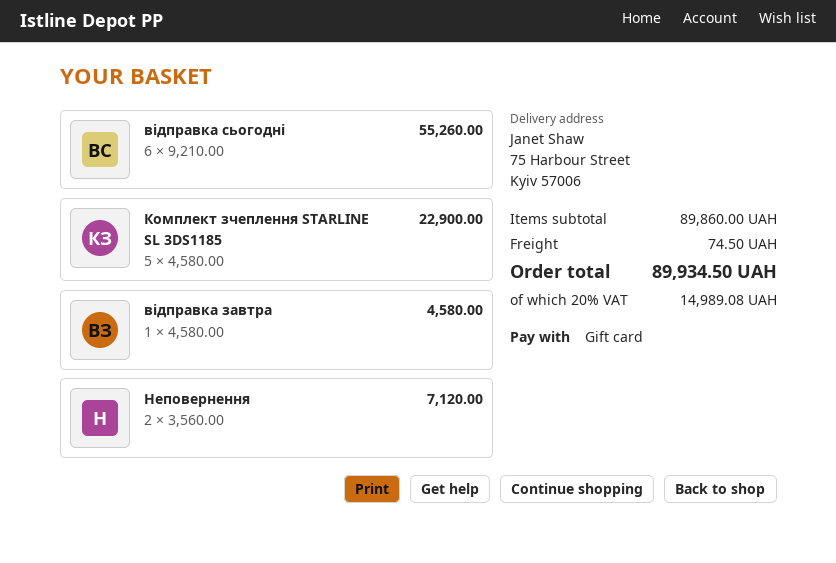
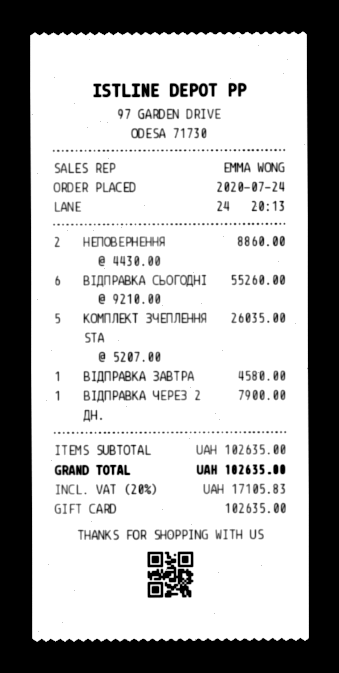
Комплект зчеплення STARLINE SL 3DS1185: 5 x 4580.00 = 22900.00 -> 5 x 5207.00 = 26035.00
Неповернення: 2 x 3560.00 = 7120.00 -> 2 x 4430.00 = 8860.00
ВІДПРАВКА ЧЕРЕЗ 2 ДН.: none -> 1 x 7900.00 = 7900.00
subtotal: 89860.00 -> 102635.00
shipping: 74.50 -> none
tax: 20% = 14989.08 -> 20% = 17105.83
total: 89934.50 -> 102635.00

